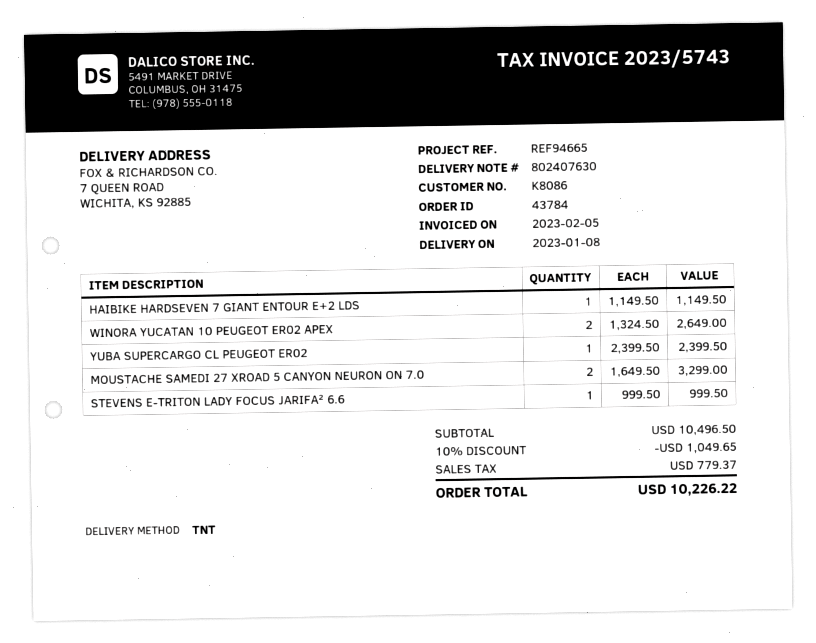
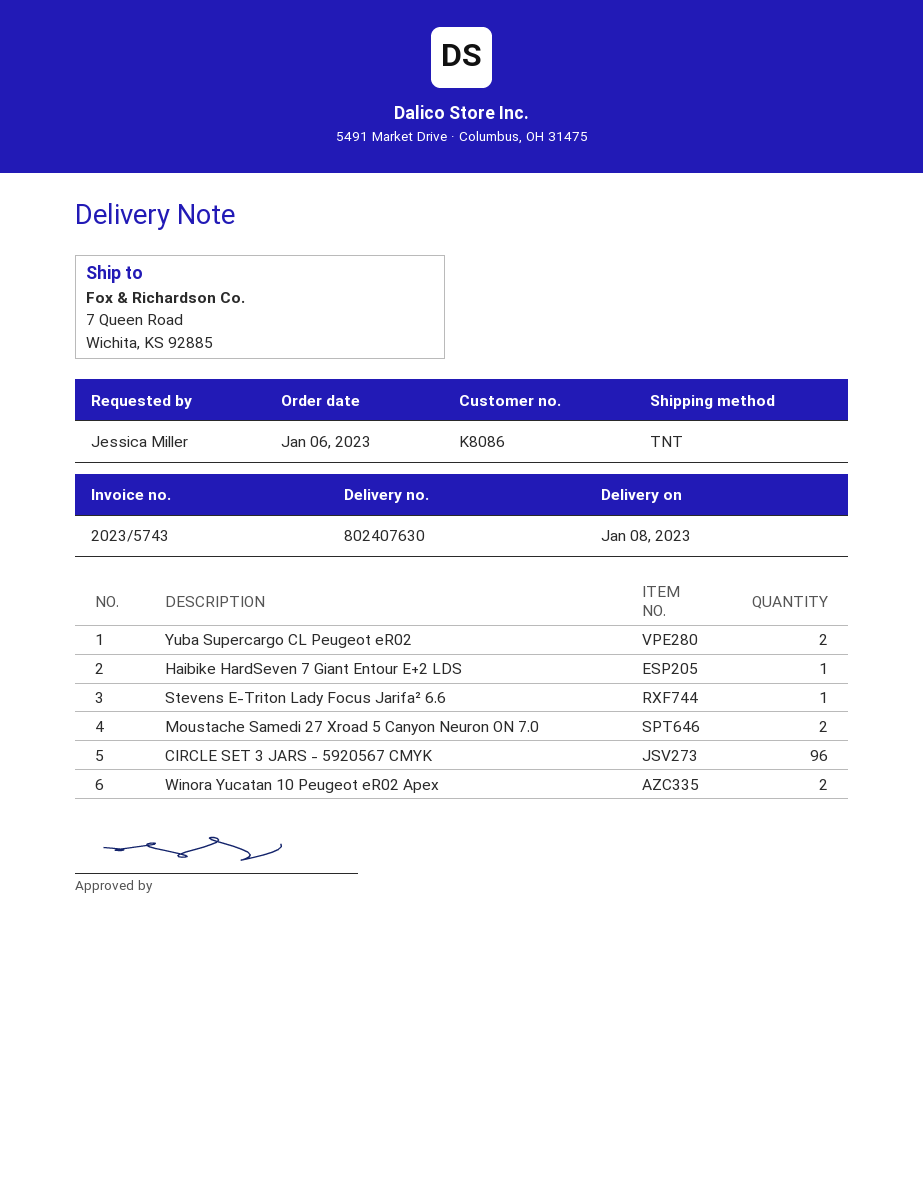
YUBA SUPERCARGO CL PEUGEOT ER02: 1 -> 2
CIRCLE SET 3 JARS - 5920567 CMYK: none -> 96

